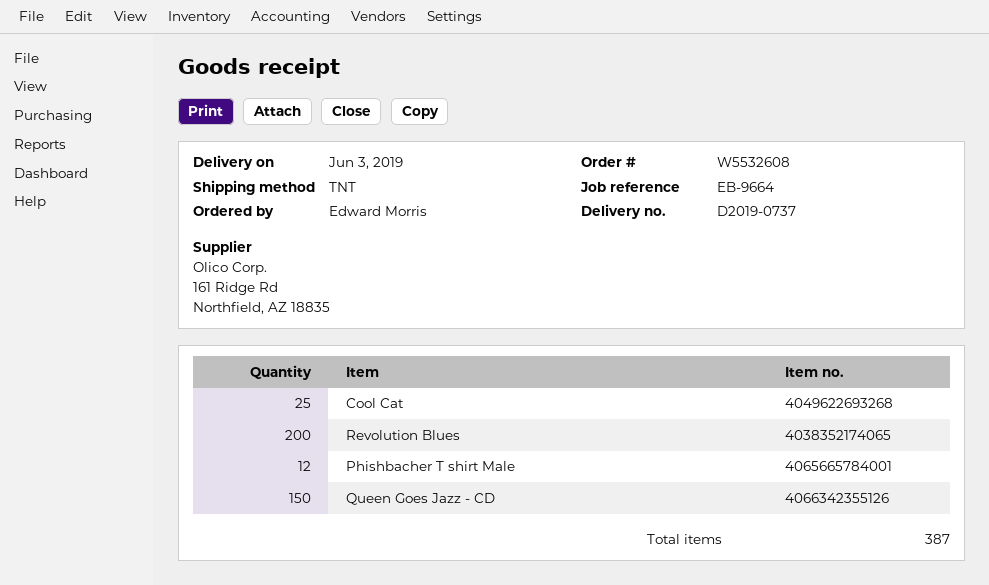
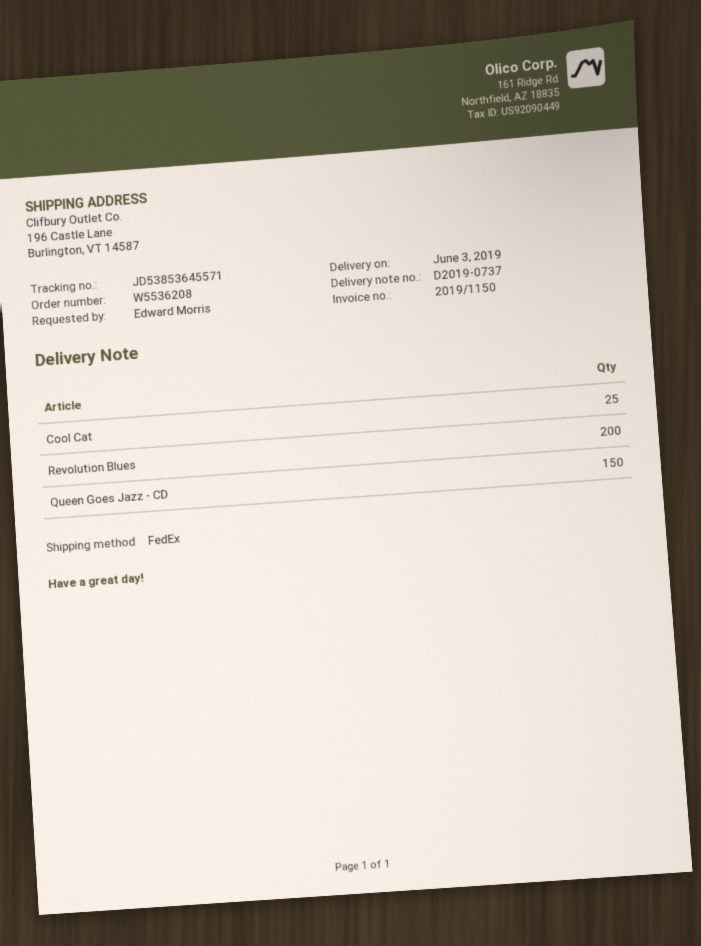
order number: W5532608 -> W5536208
shipping method: TNT -> FedEx
Phishbacher T shirt Male: 12 -> none

